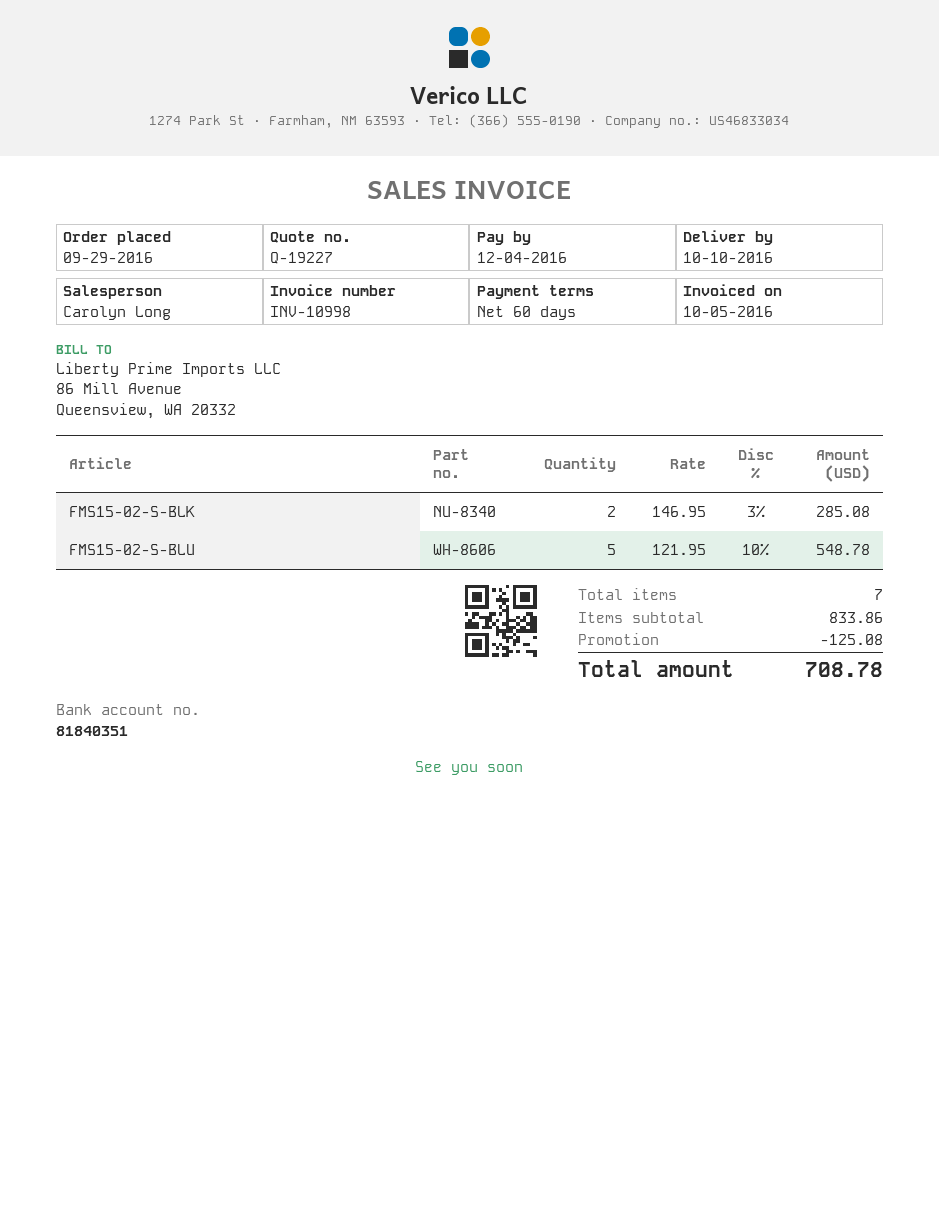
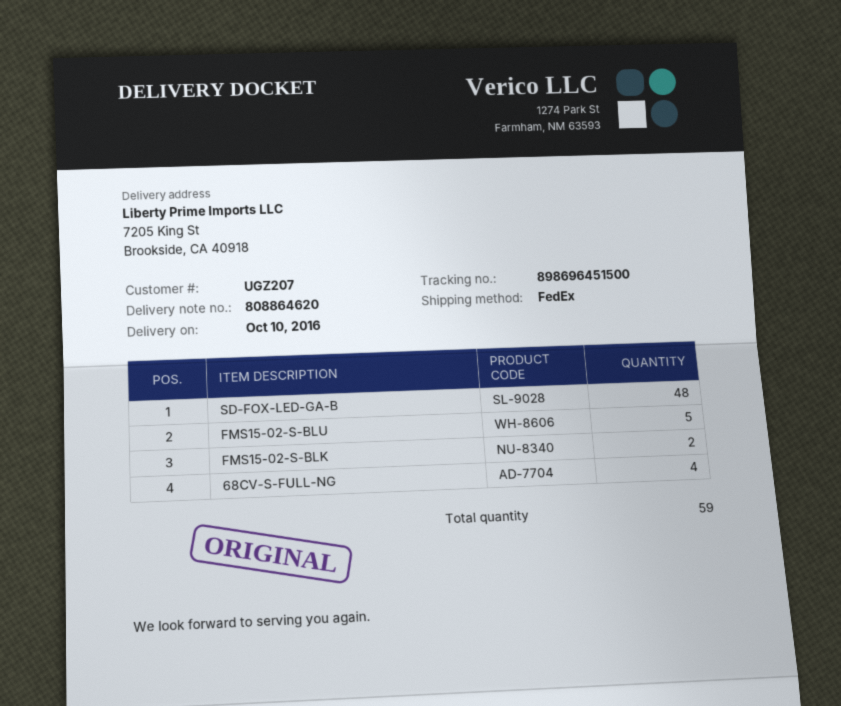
SD-FOX-LED-GA-B: none -> 48
68CV-S-FULL-NG: none -> 4
total quantity: 7 -> 59

